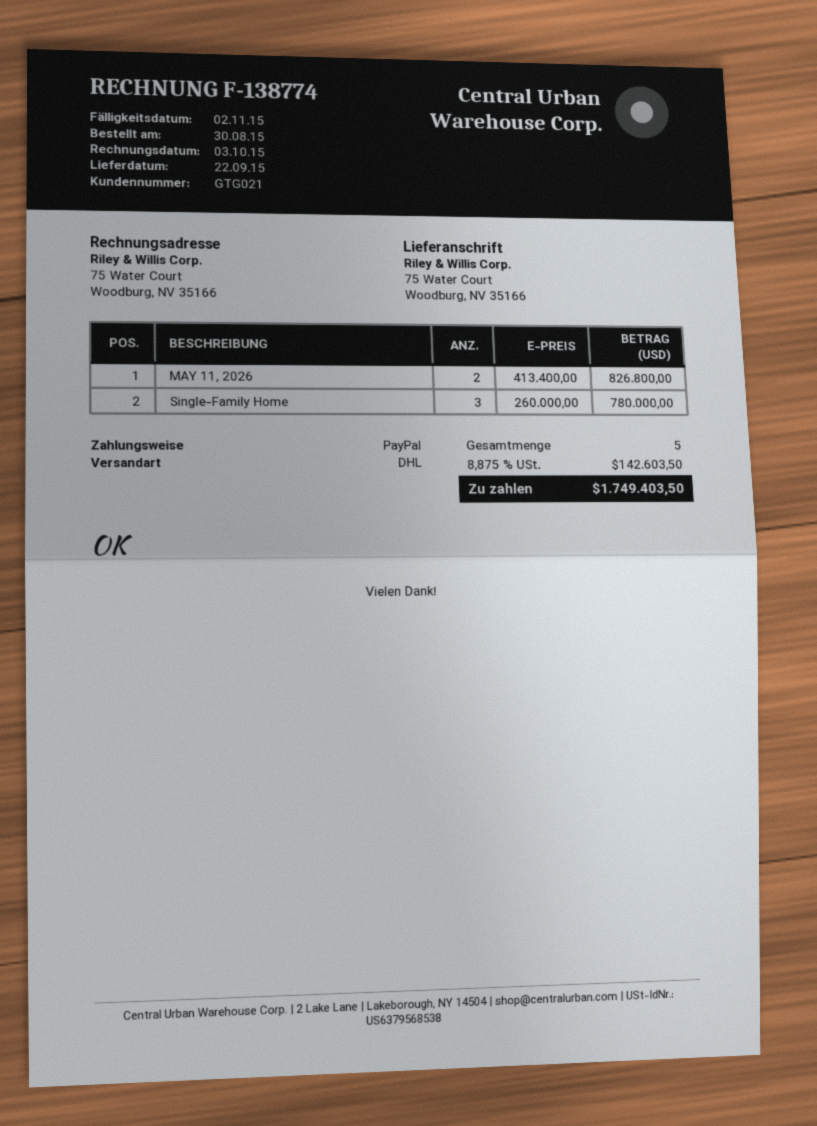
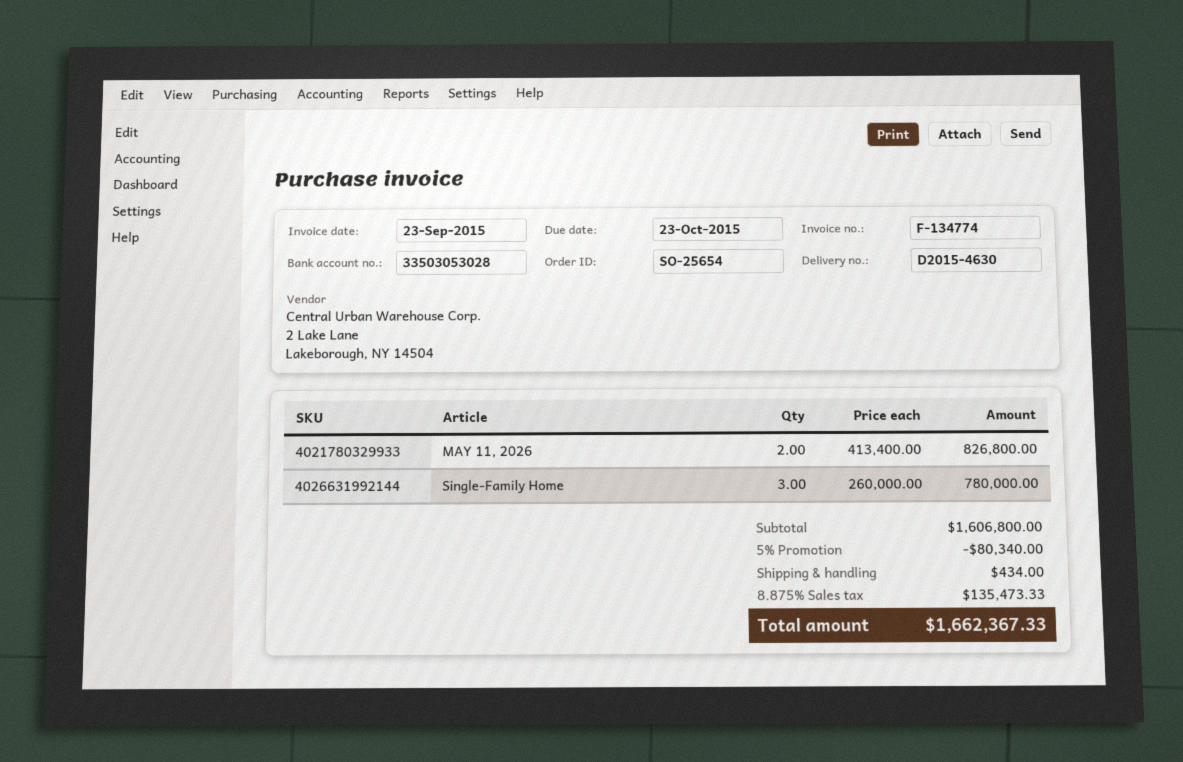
invoice number: F-138774 -> F-134774
invoice date: 2015-10-03 -> 2015-09-23
due date: 2015-11-02 -> 2015-10-23
discount: none -> 5% = 80340.00
shipping: none -> 434.00
tax: 8.875% = 142603.50 -> 8.875% = 135473.33
total: 1749403.50 -> 1662367.33

